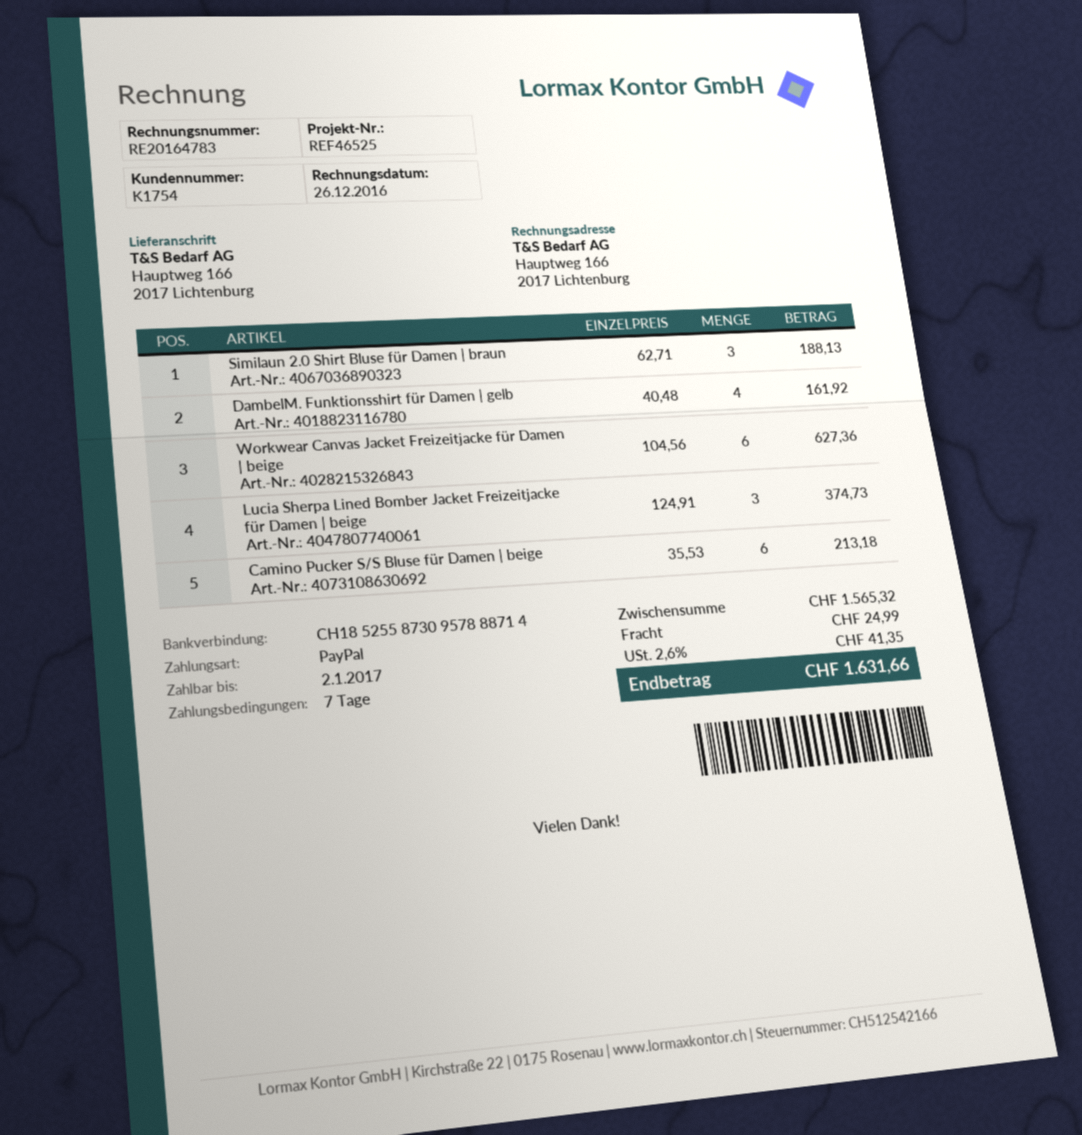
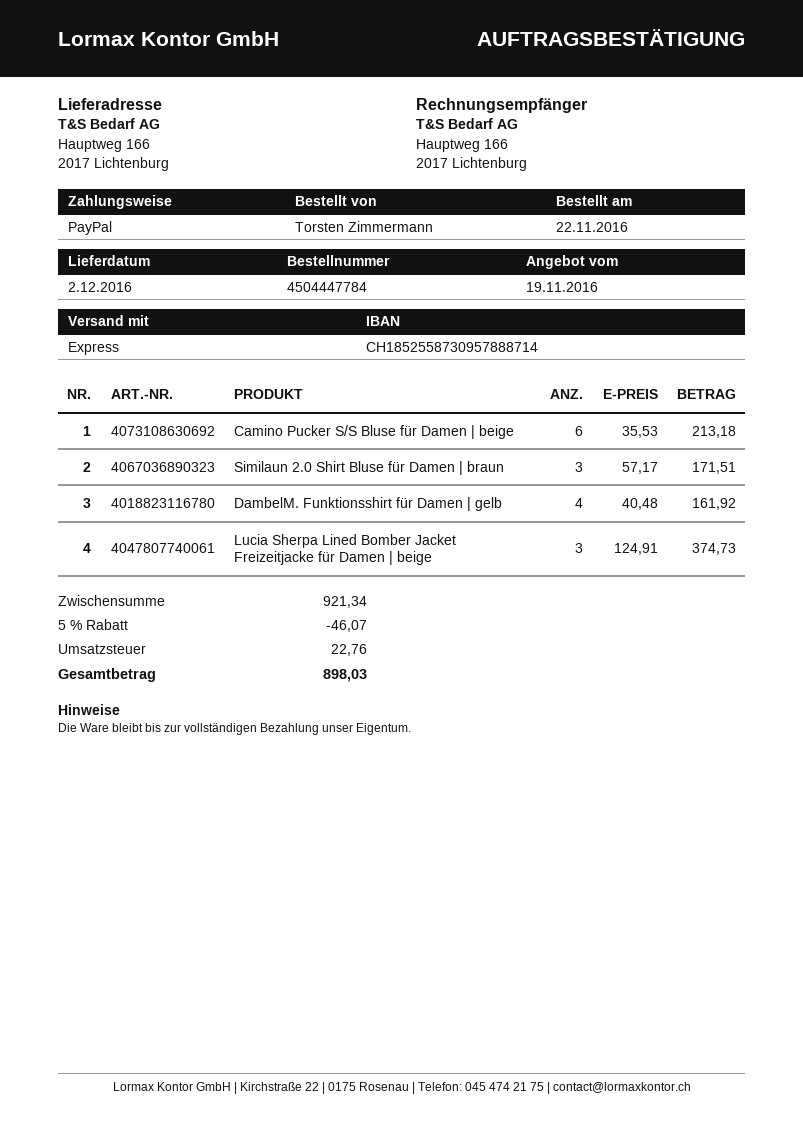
Similaun 2.0 Shirt Bluse für Damen | braun: 3 x 62.71 = 188.13 -> 3 x 57.17 = 171.51
Workwear Canvas Jacket Freizeitjacke für Damen | beige: 6 x 104.56 = 627.36 -> none
subtotal: 1565.32 -> 921.34
discount: none -> 5% = 46.07
shipping: 24.99 -> none
tax: 41.35 -> 22.76
total: 1631.66 -> 898.03

